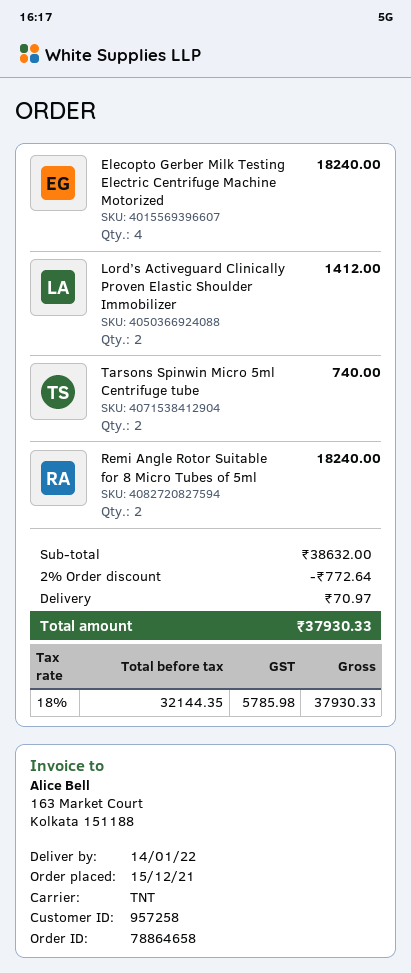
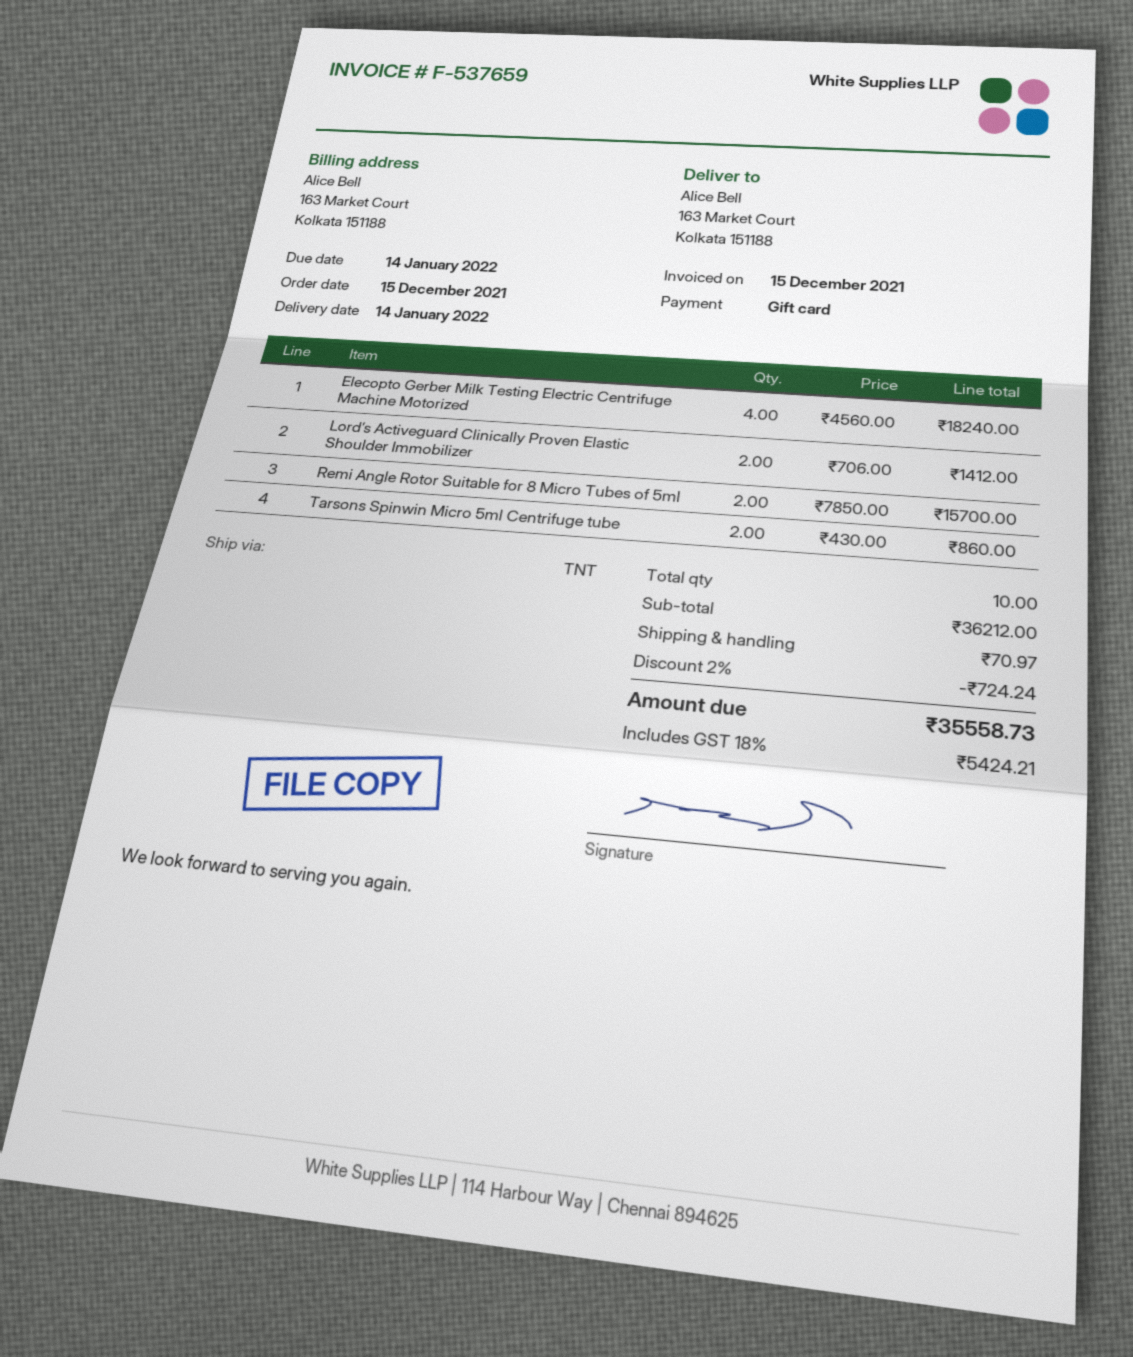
Tarsons Spinwin Micro 5ml Centrifuge tube: 2 for 740.00 -> 2 for 860.00
Remi Angle Rotor Suitable for 8 Micro Tubes of 5ml: 2 for 18240.00 -> 2 for 15700.00
subtotal: 38632.00 -> 36212.00
discount: 2% = 772.64 -> 2% = 724.24
tax: 18% = 5785.98 -> 18% = 5424.21
total: 37930.33 -> 35558.73

